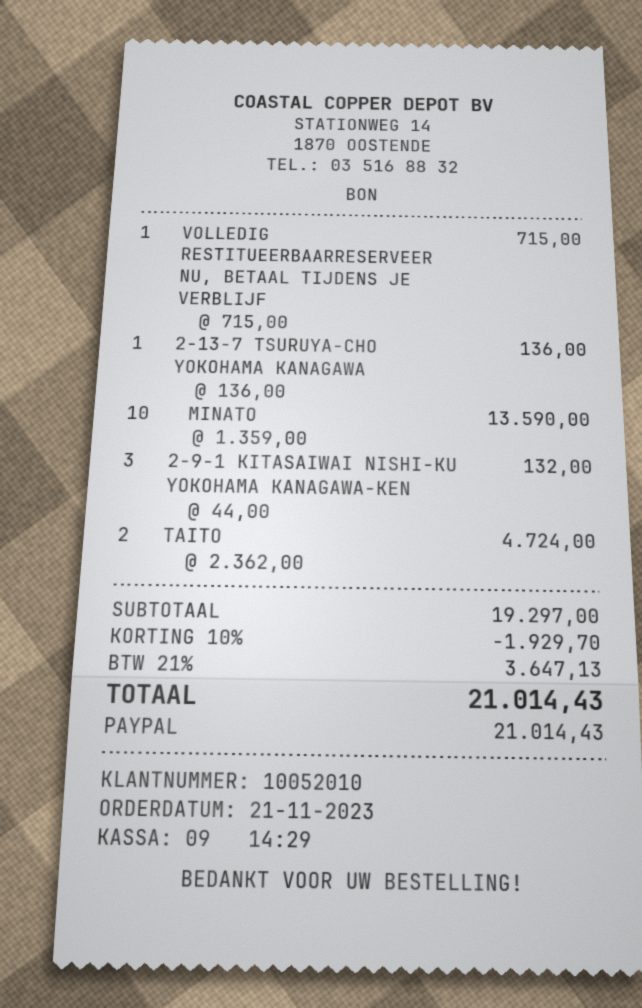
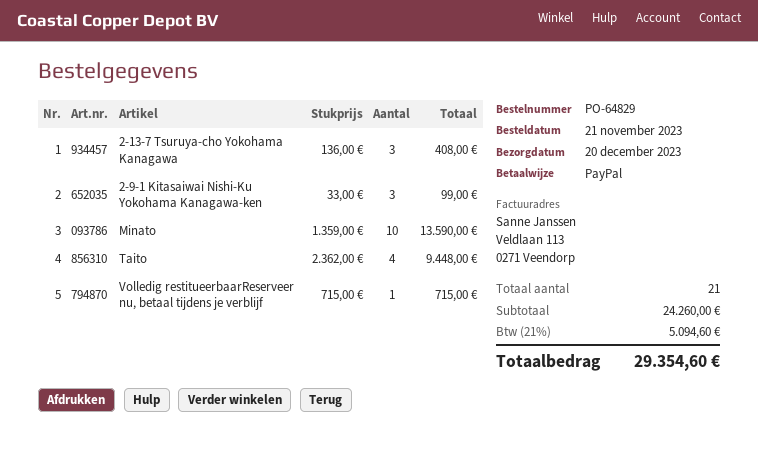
2-13-7 TSURUYA-CHO YOKOHAMA KANAGAWA: 1 x 136.00 = 136.00 -> 3 x 136.00 = 408.00
2-9-1 KITASAIWAI NISHI-KU YOKOHAMA KANAGAWA-KEN: 3 x 44.00 = 132.00 -> 3 x 33.00 = 99.00
TAITO: 2 x 2362.00 = 4724.00 -> 4 x 2362.00 = 9448.00
subtotal: 19297.00 -> 24260.00
discount: 10% = 1929.70 -> none
tax: 21% = 3647.13 -> 21% = 5094.60
total: 21014.43 -> 29354.60

